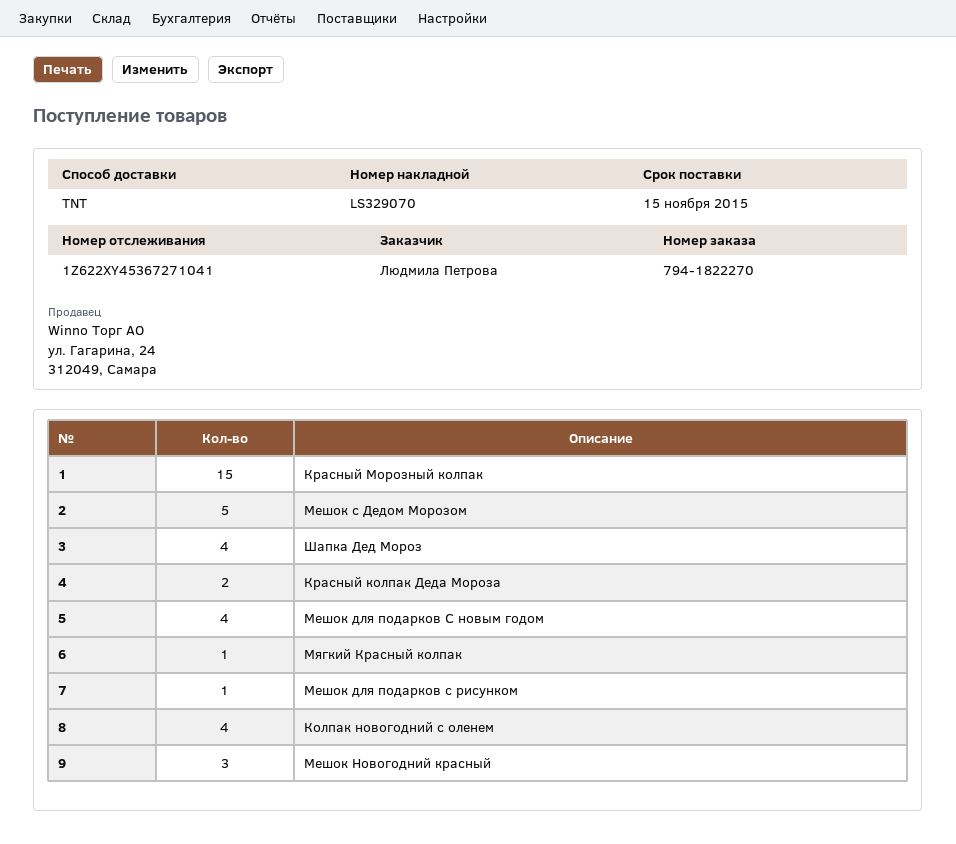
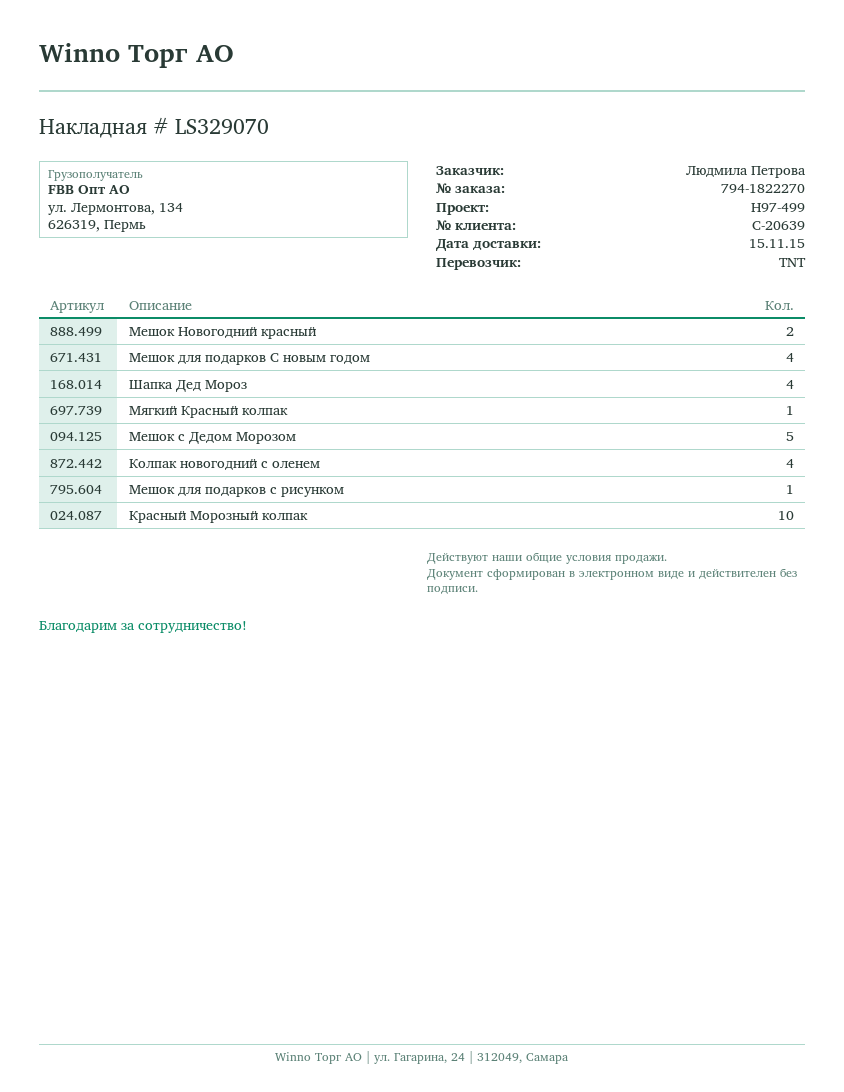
Красный Морозный колпак: 15 -> 10
Красный колпак Деда Мороза: 2 -> none
Мешок Новогодний красный: 3 -> 2

